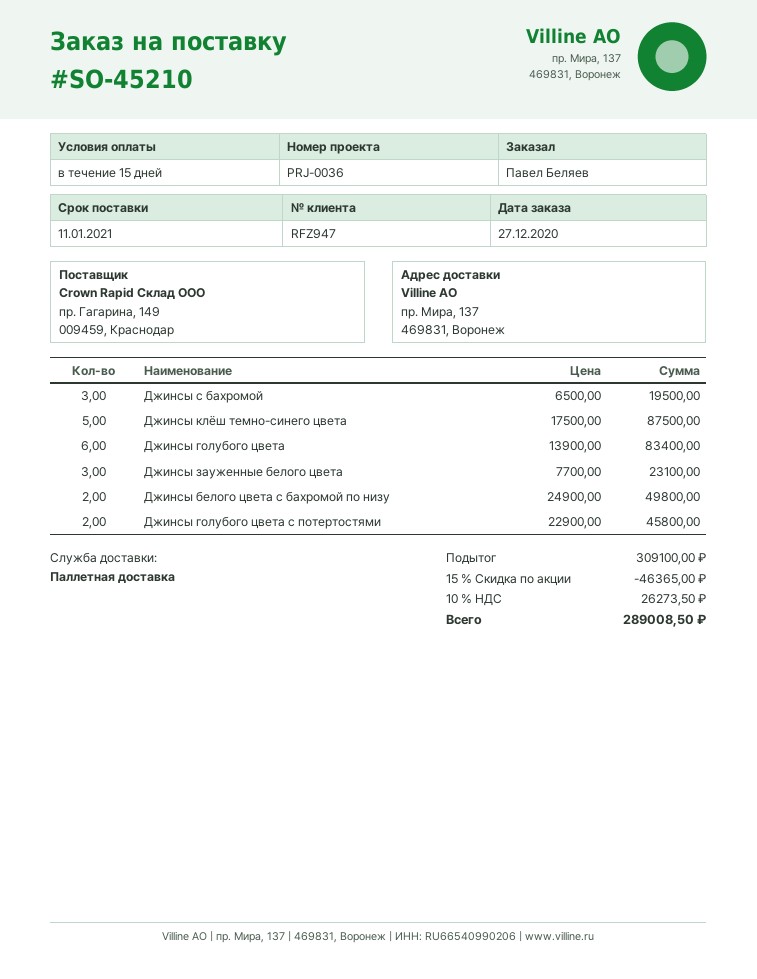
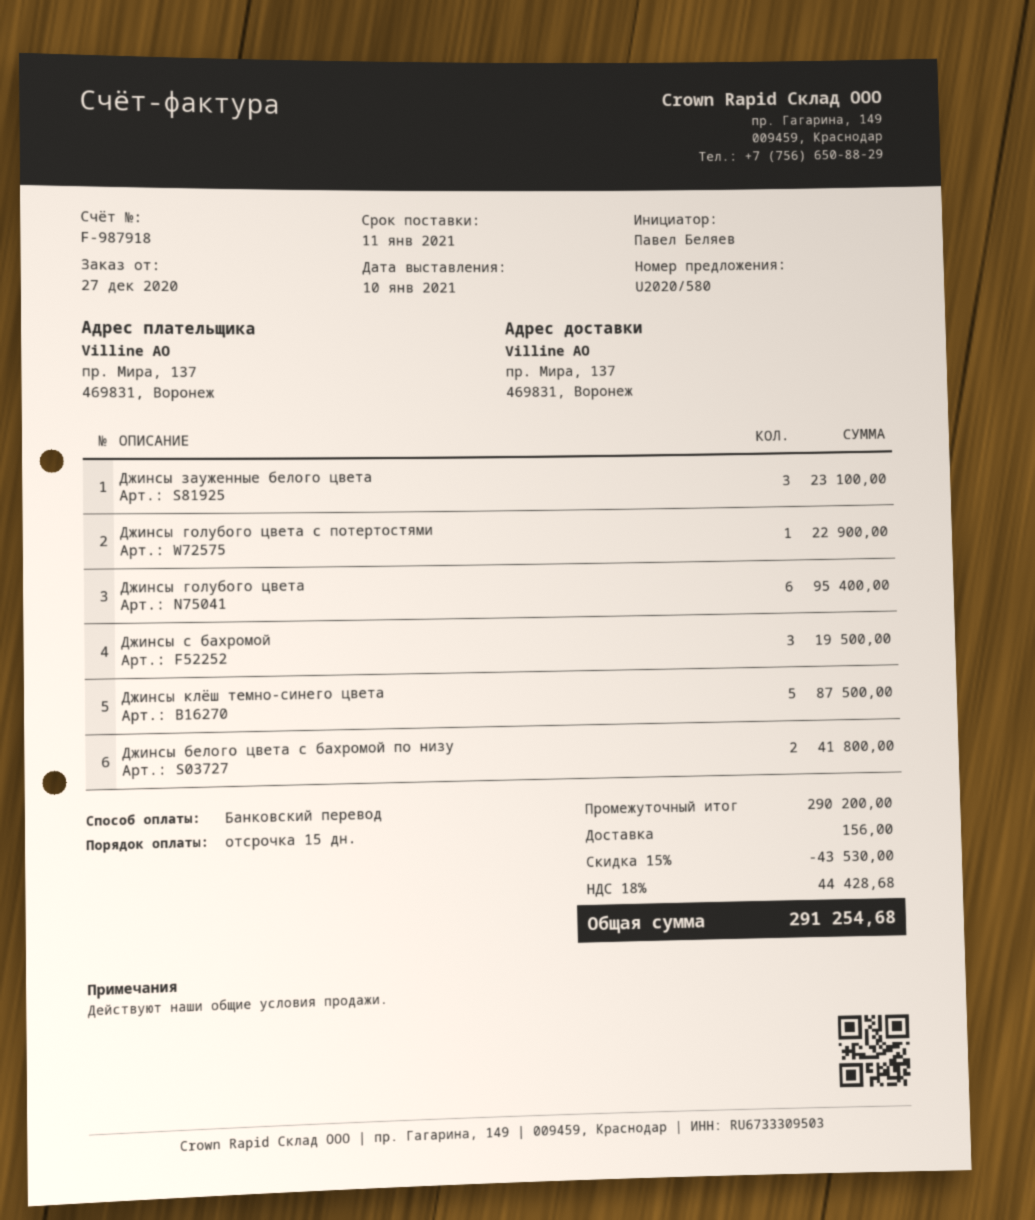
Джинсы голубого цвета: 6 for 83400.00 -> 6 for 95400.00
Джинсы белого цвета с бахромой по низу: 2 for 49800.00 -> 2 for 41800.00
Джинсы голубого цвета с потертостями: 2 for 45800.00 -> 1 for 22900.00
subtotal: 309100.00 -> 290200.00
discount: 15% = 46365.00 -> 15% = 43530.00
shipping: none -> 156.00
tax: 10% = 26273.50 -> 18% = 44428.68
total: 289008.50 -> 291254.68

